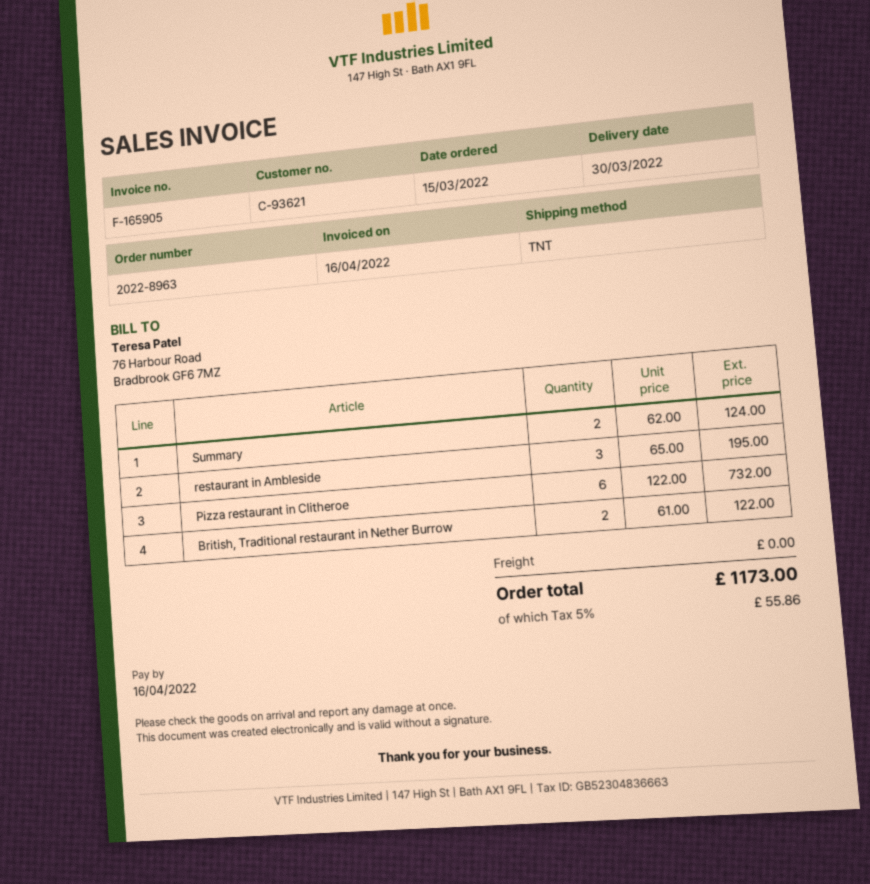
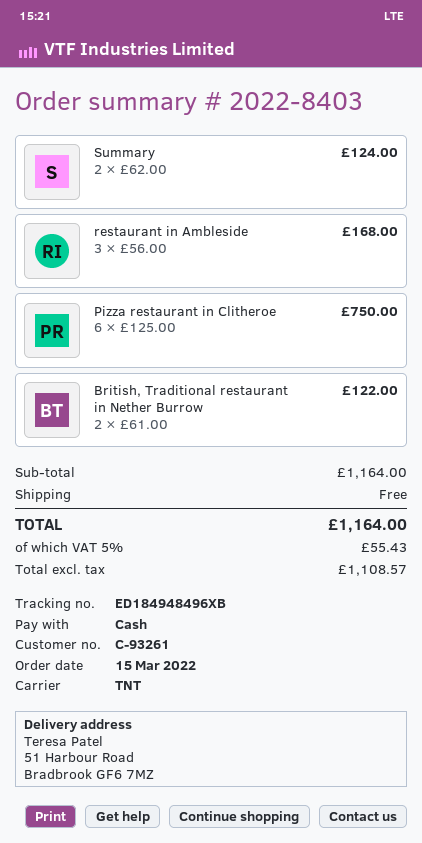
order number: 2022-8963 -> 2022-8403
customer number: C-93621 -> C-93261
restaurant in Ambleside: 3 x 65.00 = 195.00 -> 3 x 56.00 = 168.00
Pizza restaurant in Clitheroe: 6 x 122.00 = 732.00 -> 6 x 125.00 = 750.00
tax: 5% = 55.86 -> 5% = 55.43
total: 1173.00 -> 1164.00

